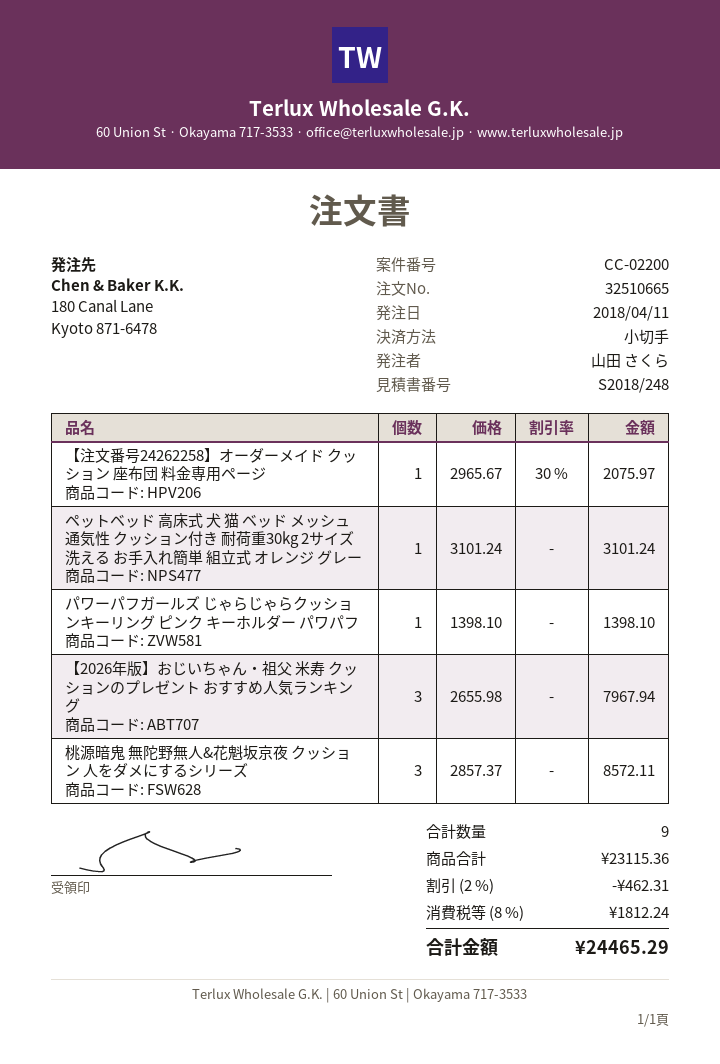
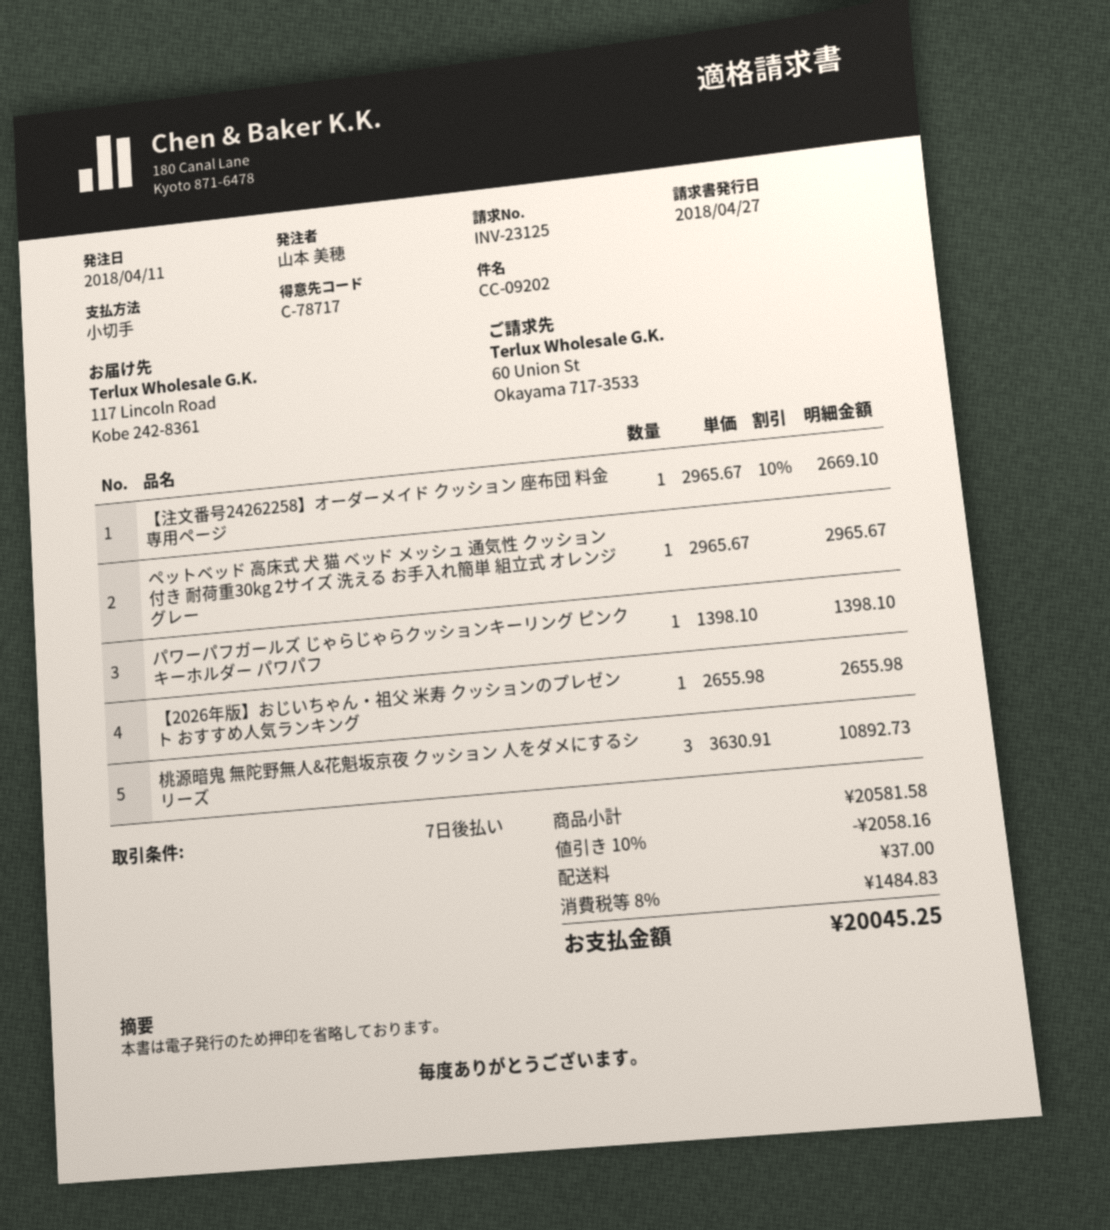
reference: CC-02200 -> CC-09202
ordered by: 山田 さくら -> 山本 美穂
【注文番号24262258】オーダーメイド クッション 座布団 料金専用ページ: 1 x 2965.67 - 30% = 2075.97 -> 1 x 2965.67 - 10% = 2669.10
ペットベッド 高床式 犬 猫 ベッド メッシュ 通気性 クッション付き 耐荷重30kg 2サイズ 洗える お手入れ簡単 組立式 オレンジ グレー: 1 x 3101.24 = 3101.24 -> 1 x 2965.67 = 2965.67
【2026年版】おじいちゃん・祖父 米寿 クッションのプレゼント おすすめ人気ランキング: 3 x 2655.98 = 7967.94 -> 1 x 2655.98 = 2655.98
桃源暗鬼 無陀野無人&花魁坂京夜 クッション 人をダメにするシリーズ: 3 x 2857.37 = 8572.11 -> 3 x 3630.91 = 10892.73
subtotal: 23115.36 -> 20581.58
discount: 2% = 462.31 -> 10% = 2058.16
shipping: none -> 37.00
tax: 8% = 1812.24 -> 8% = 1484.83
total: 24465.29 -> 20045.25

